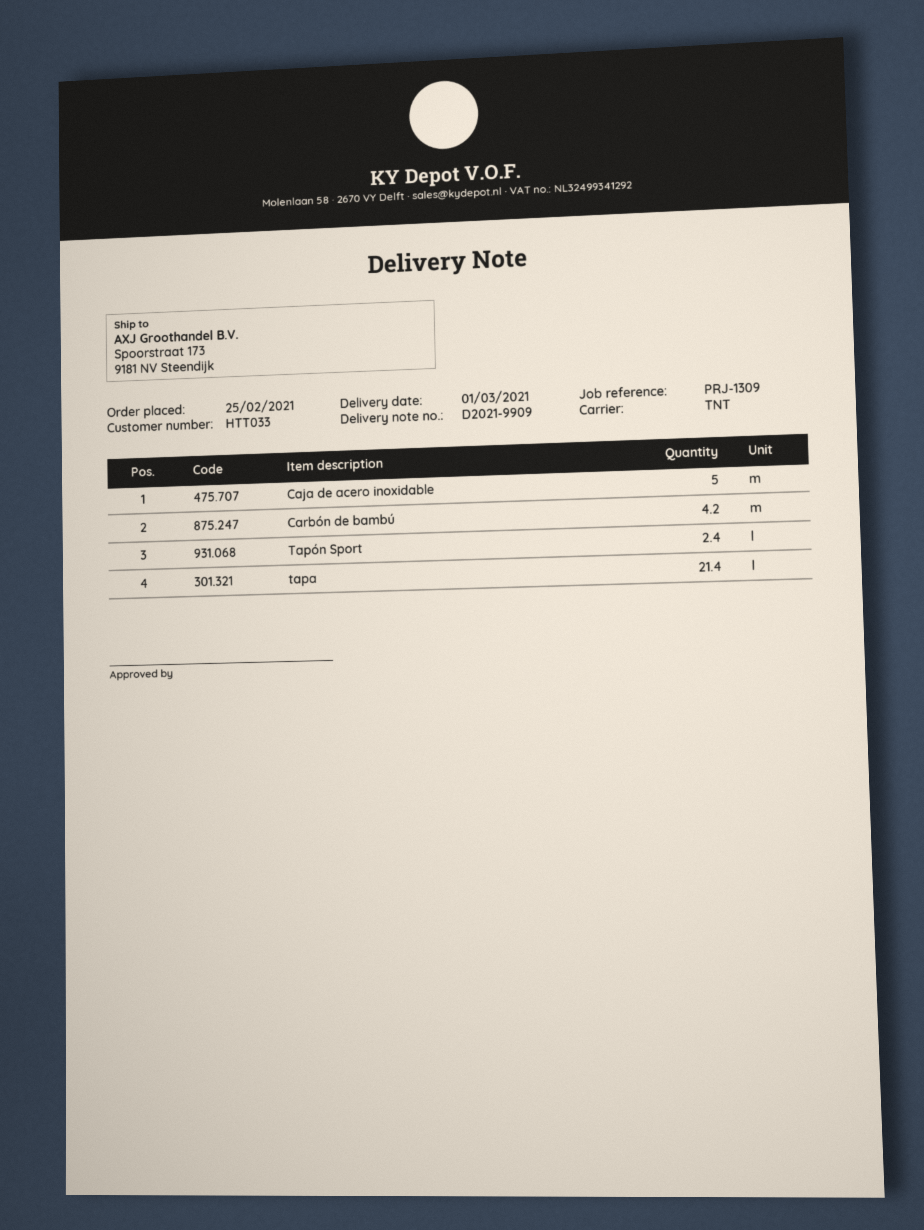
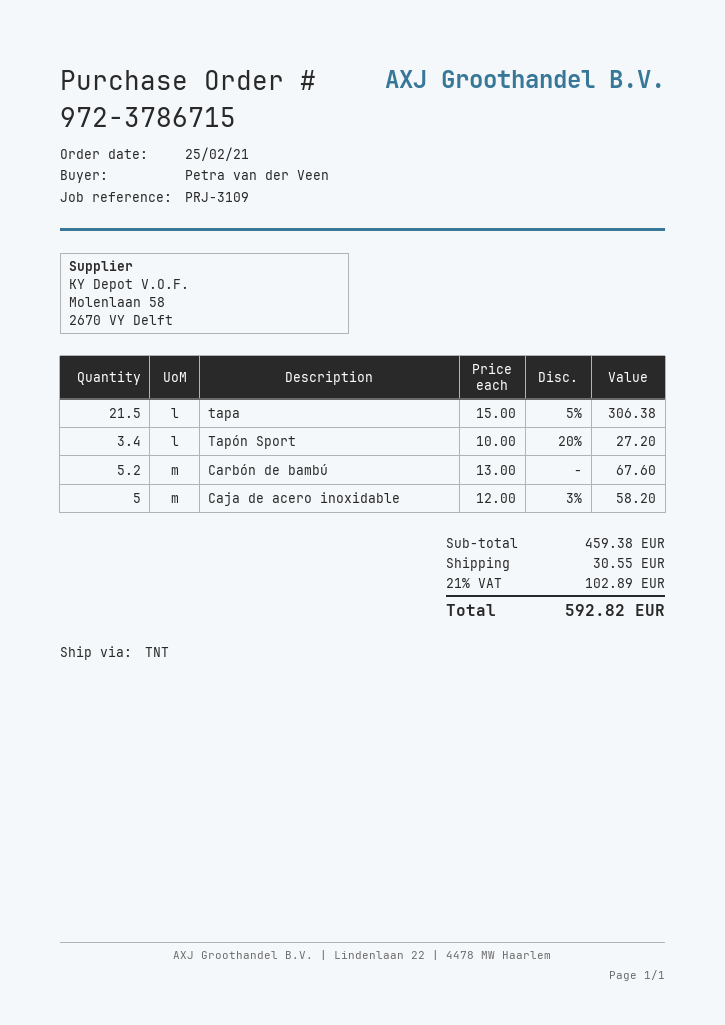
reference: PRJ-1309 -> PRJ-3109
Carbón de bambú: 4.2 -> 5.2
Tapón Sport: 2.4 -> 3.4
tapa: 21.4 -> 21.5

